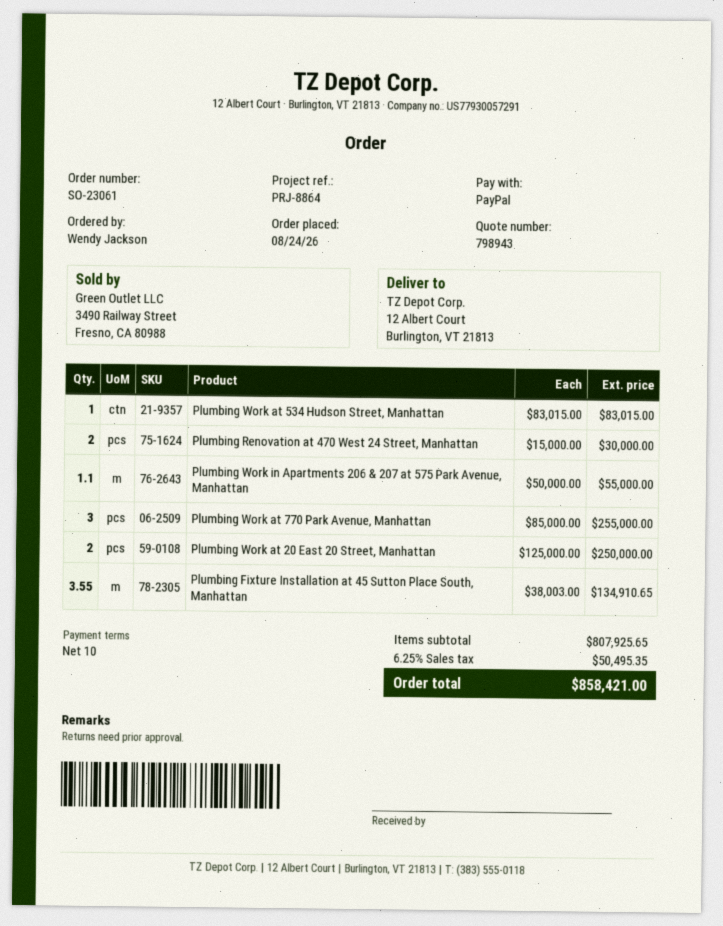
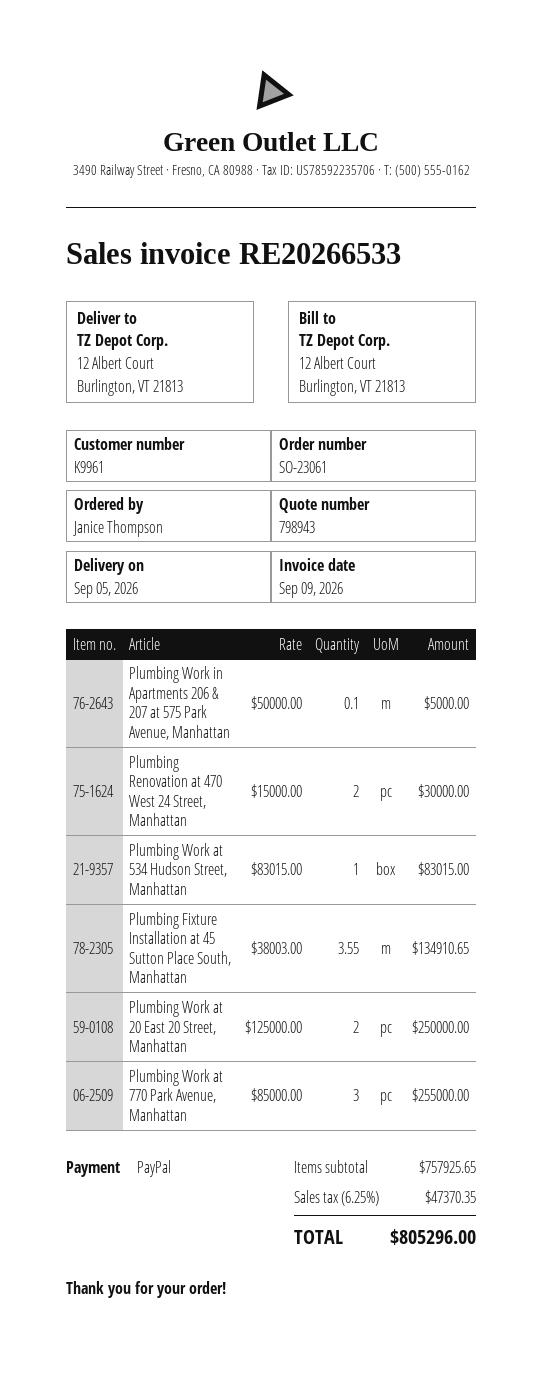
ordered by: Wendy Jackson -> Janice Thompson
Plumbing Work in Apartments 206 & 207 at 575 Park Avenue, Manhattan: 1.1 x 50000.00 = 55000.00 -> 0.1 x 50000.00 = 5000.00
subtotal: 807925.65 -> 757925.65
tax: 6.25% = 50495.35 -> 6.25% = 47370.35
total: 858421.00 -> 805296.00

